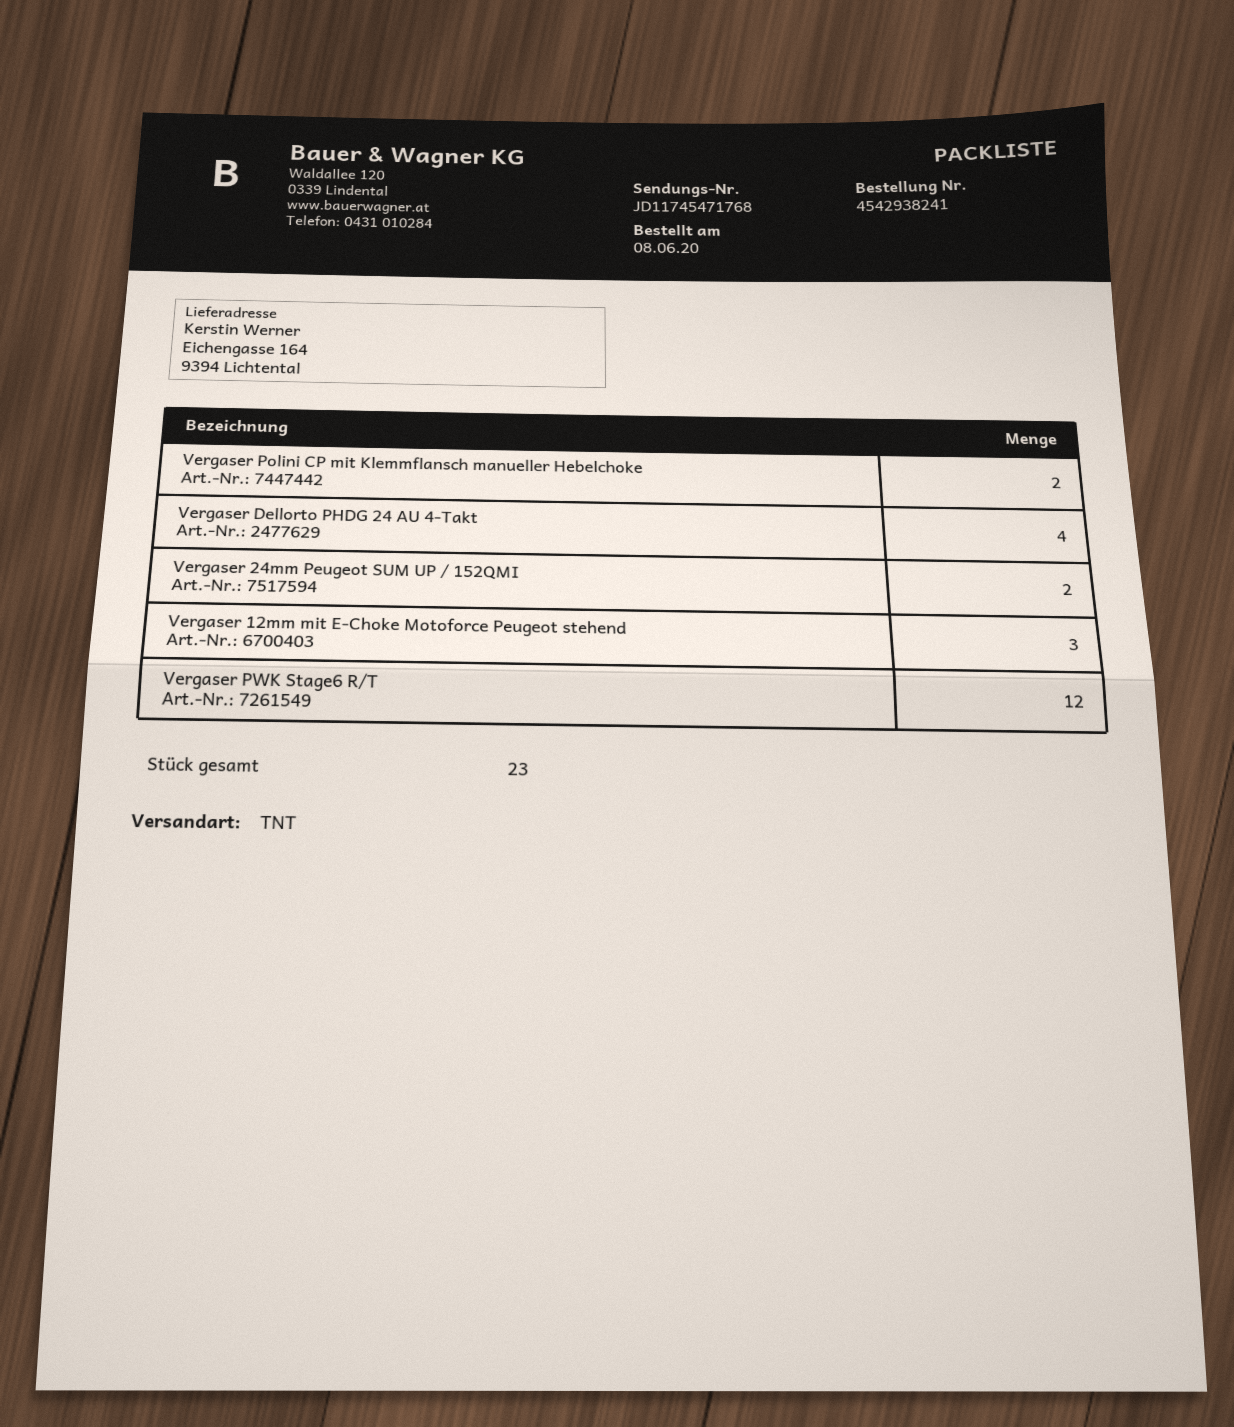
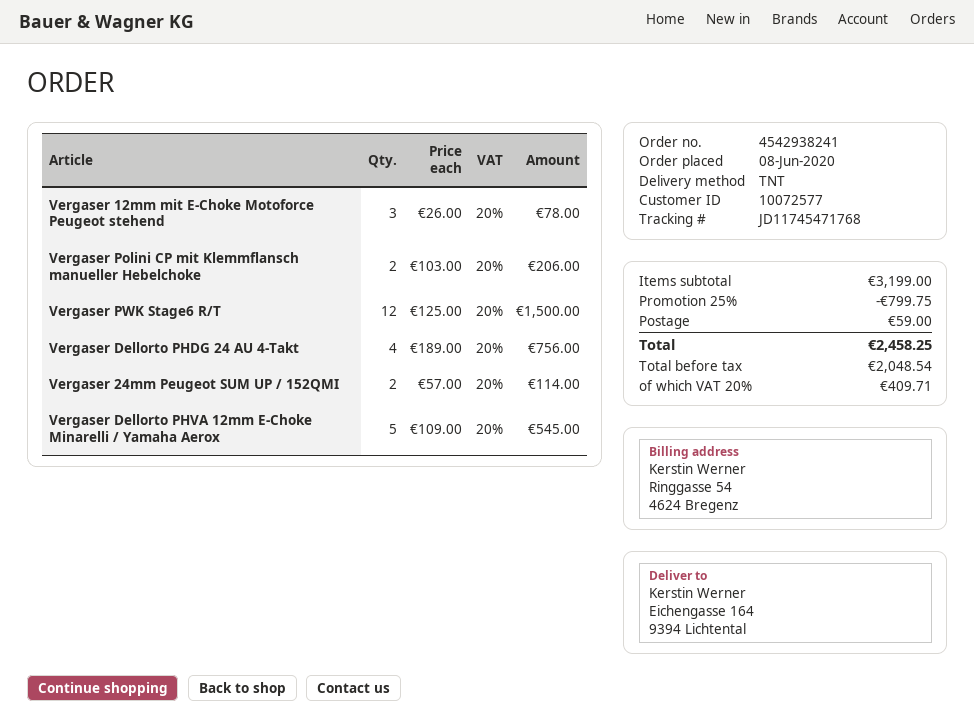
Vergaser Dellorto PHVA 12mm E-Choke Minarelli / Yamaha Aerox: none -> 5

